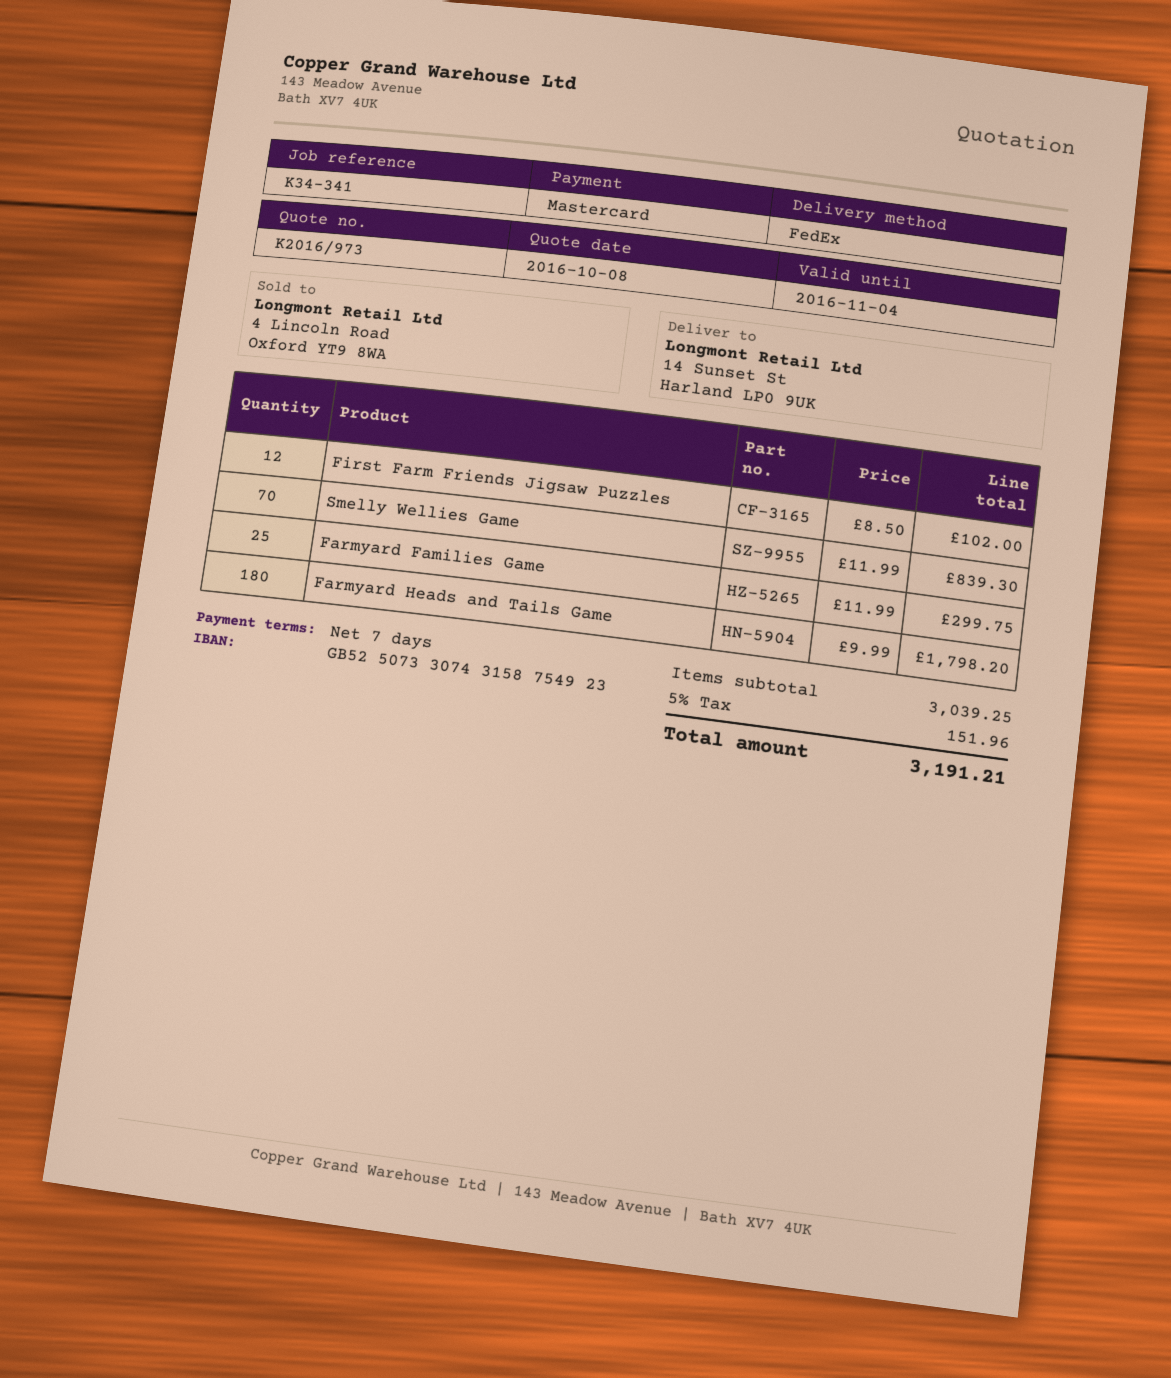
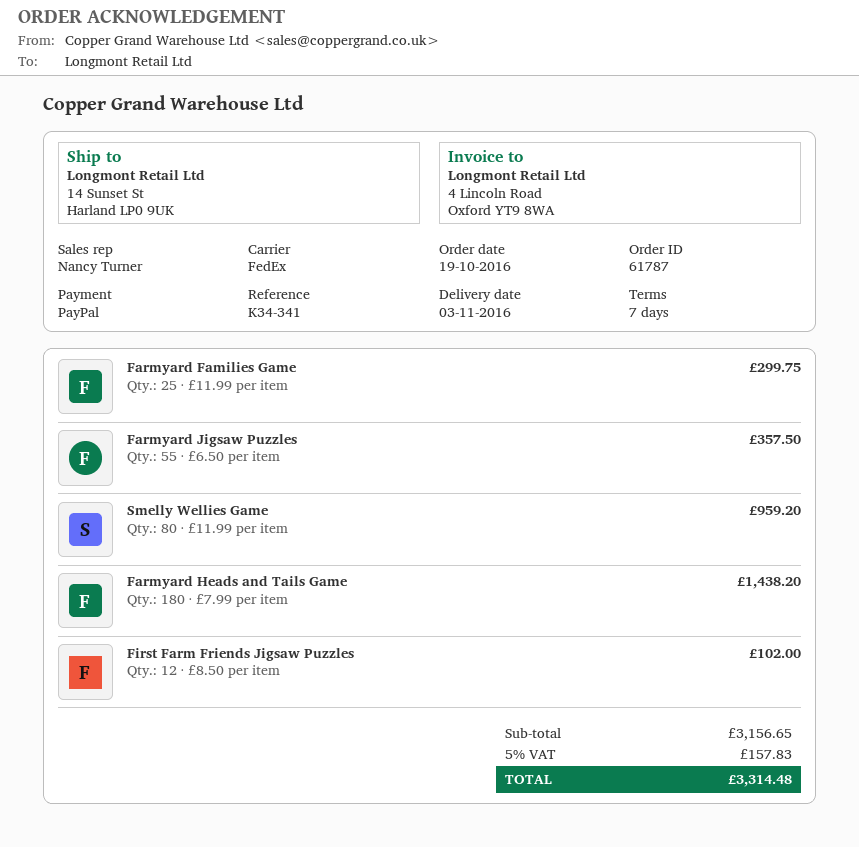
payment method: Mastercard -> PayPal
Smelly Wellies Game: 70 x 11.99 = 839.30 -> 80 x 11.99 = 959.20
Farmyard Heads and Tails Game: 180 x 9.99 = 1798.20 -> 180 x 7.99 = 1438.20
Farmyard Jigsaw Puzzles: none -> 55 x 6.50 = 357.50
subtotal: 3039.25 -> 3156.65
tax: 5% = 151.96 -> 5% = 157.83
total: 3191.21 -> 3314.48

